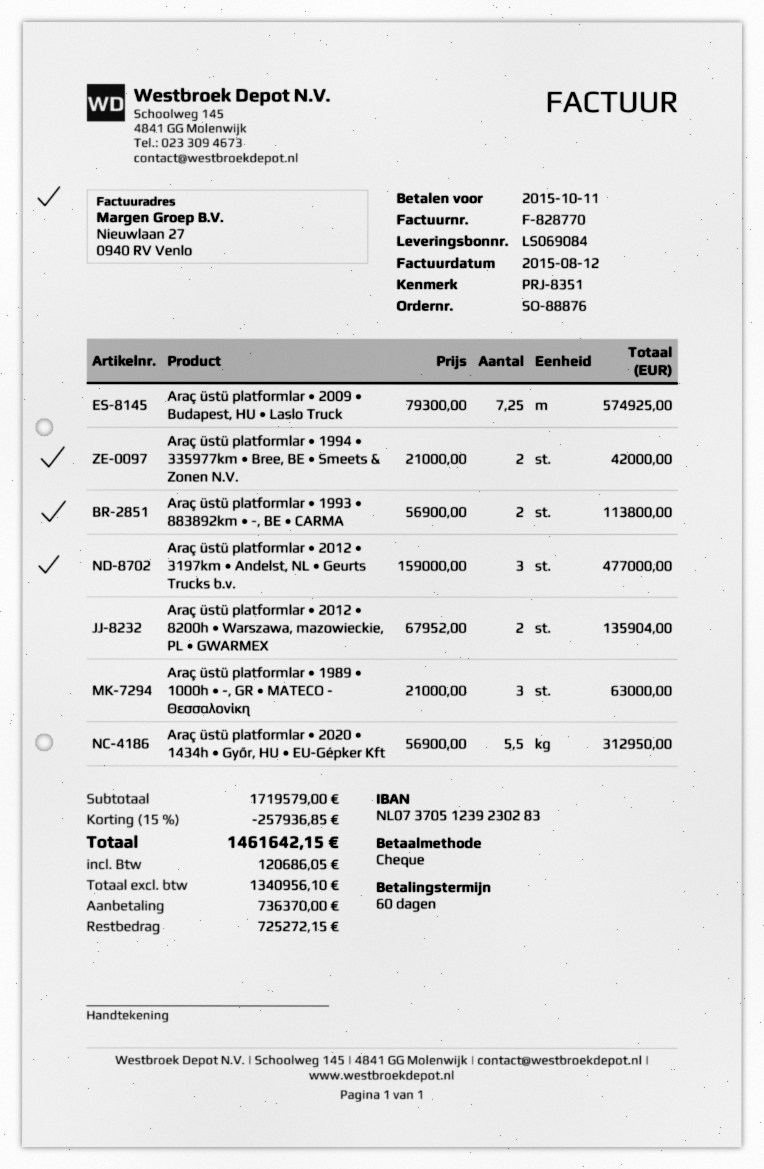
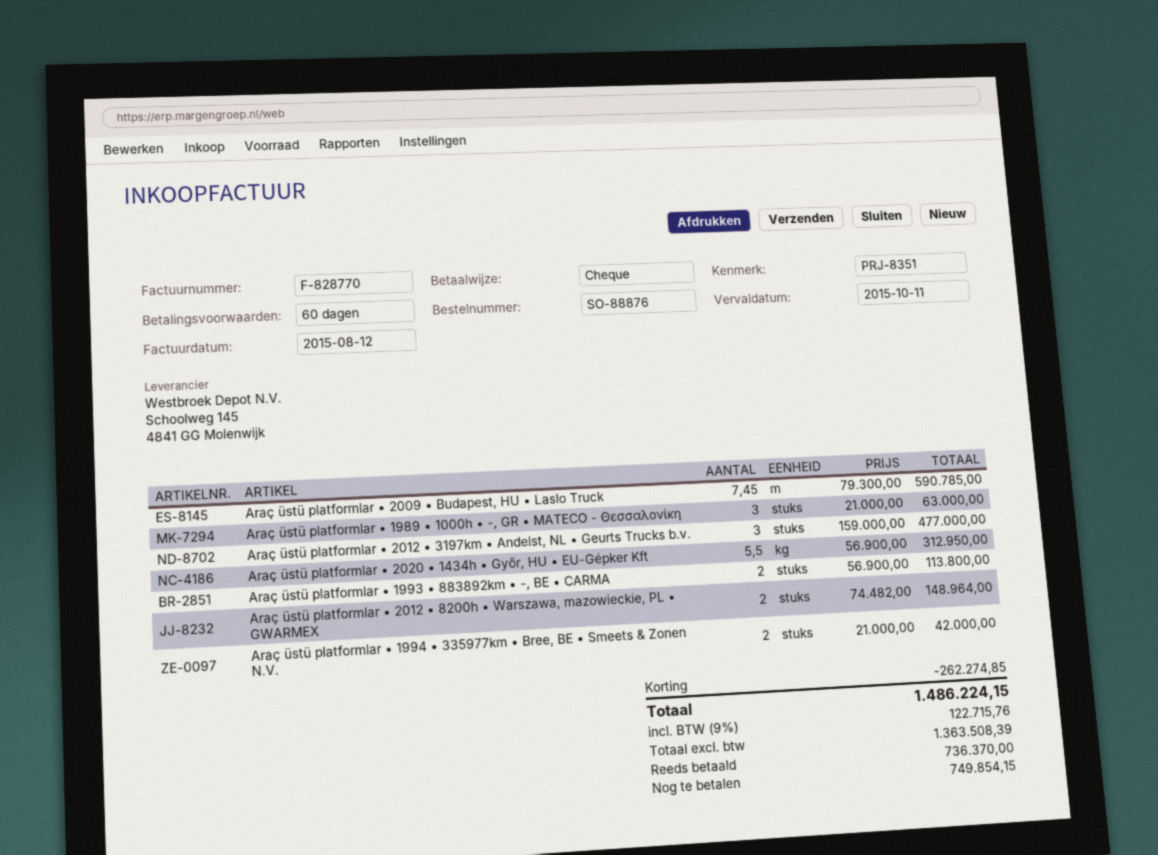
Araç üstü platformlar • 2009 • Budapest, HU • Laslo Truck: 7.25 x 79300.00 = 574925.00 -> 7.45 x 79300.00 = 590785.00
Araç üstü platformlar • 2012 • 8200h • Warszawa, mazowieckie, PL • GWARMEX: 2 x 67952.00 = 135904.00 -> 2 x 74482.00 = 148964.00
discount: 257936.85 -> 262274.85
net: 1340956.10 -> 1363508.39
tax: 120686.05 -> 122715.76
total: 1461642.15 -> 1486224.15
balance: 725272.15 -> 749854.15

